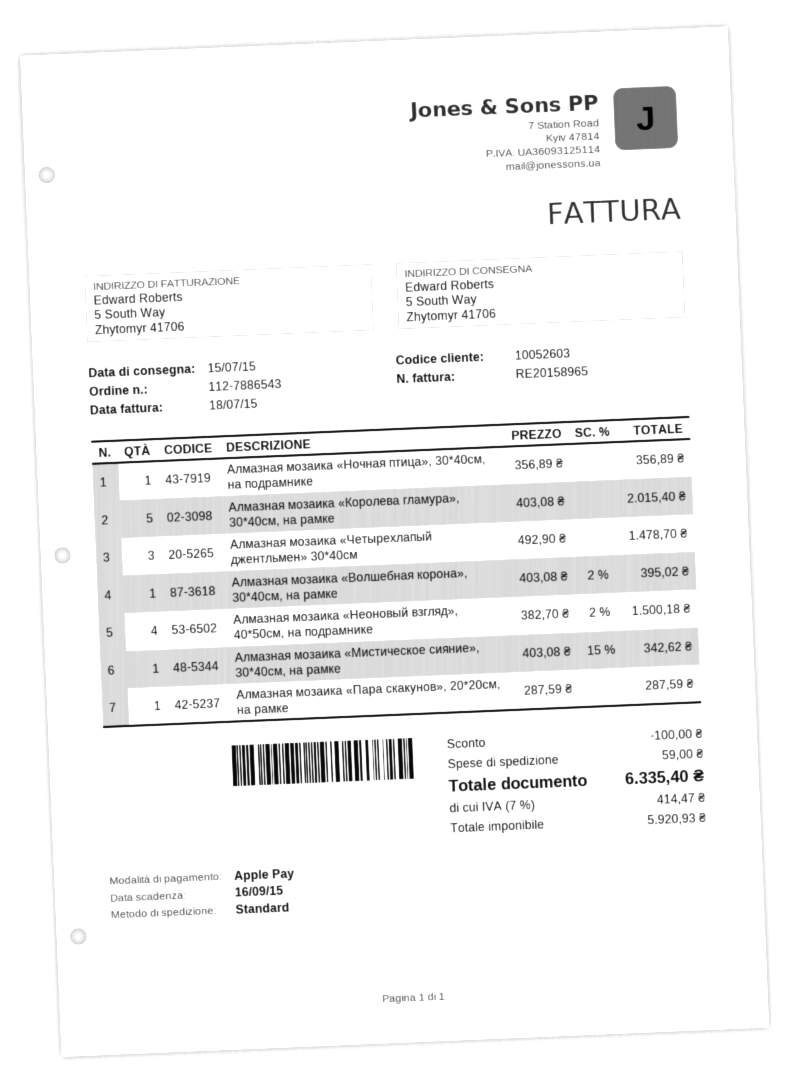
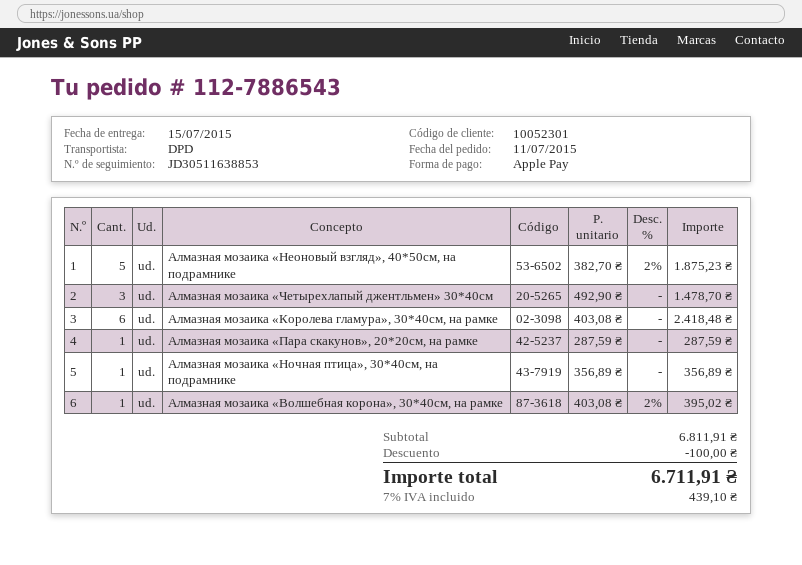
customer number: 10052603 -> 10052301
shipping method: standard -> DPD
Алмазная мозаика «Королева гламура», 30*40см, на рамке: 5 x 403.08 = 2015.40 -> 6 x 403.08 = 2418.48
Алмазная мозаика «Неоновый взгляд», 40*50см, на подрамнике: 4 x 382.70 - 2% = 1500.18 -> 5 x 382.70 - 2% = 1875.23
Алмазная мозаика «Мистическое сияние», 30*40см, на рамке: 1 x 403.08 - 15% = 342.62 -> none
shipping: 59.00 -> none
tax: 7% = 414.47 -> 7% = 439.10
total: 6335.40 -> 6711.91

